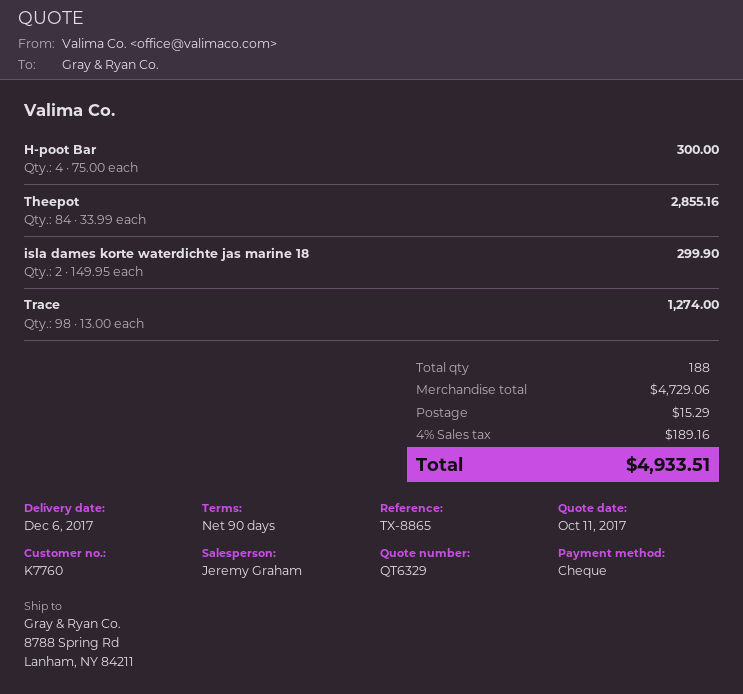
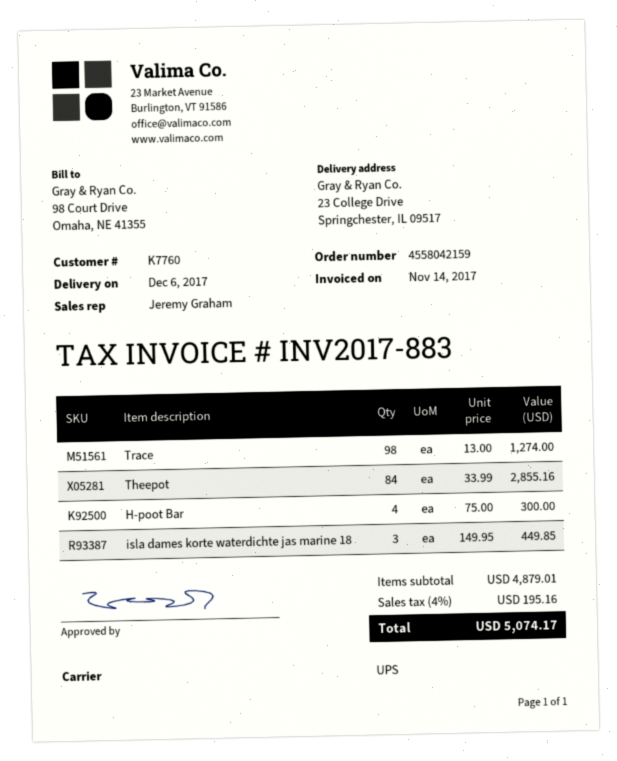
ship to: 8788 Spring Rd, Lanham, NY 84211 -> 23 College Drive, Springchester, IL 09517
isla dames korte waterdichte jas marine 18: 2 x 149.95 = 299.90 -> 3 x 149.95 = 449.85
subtotal: 4729.06 -> 4879.01
shipping: 15.29 -> none
tax: 4% = 189.16 -> 4% = 195.16
total: 4933.51 -> 5074.17

